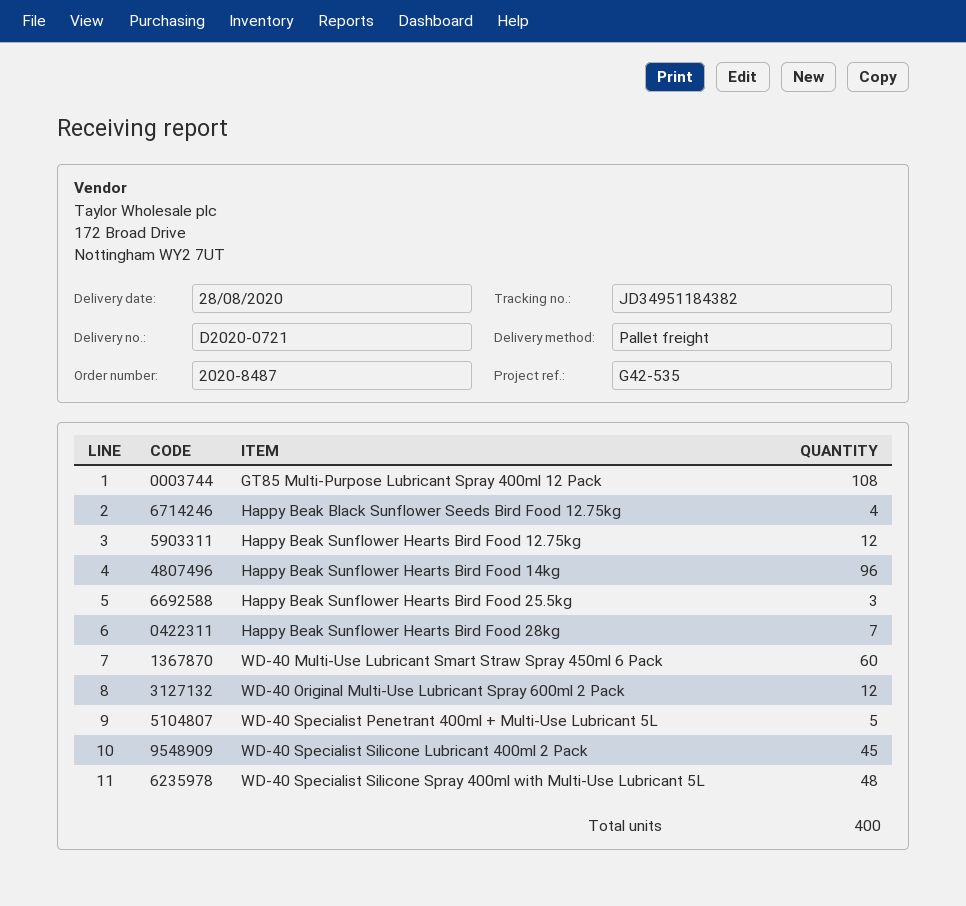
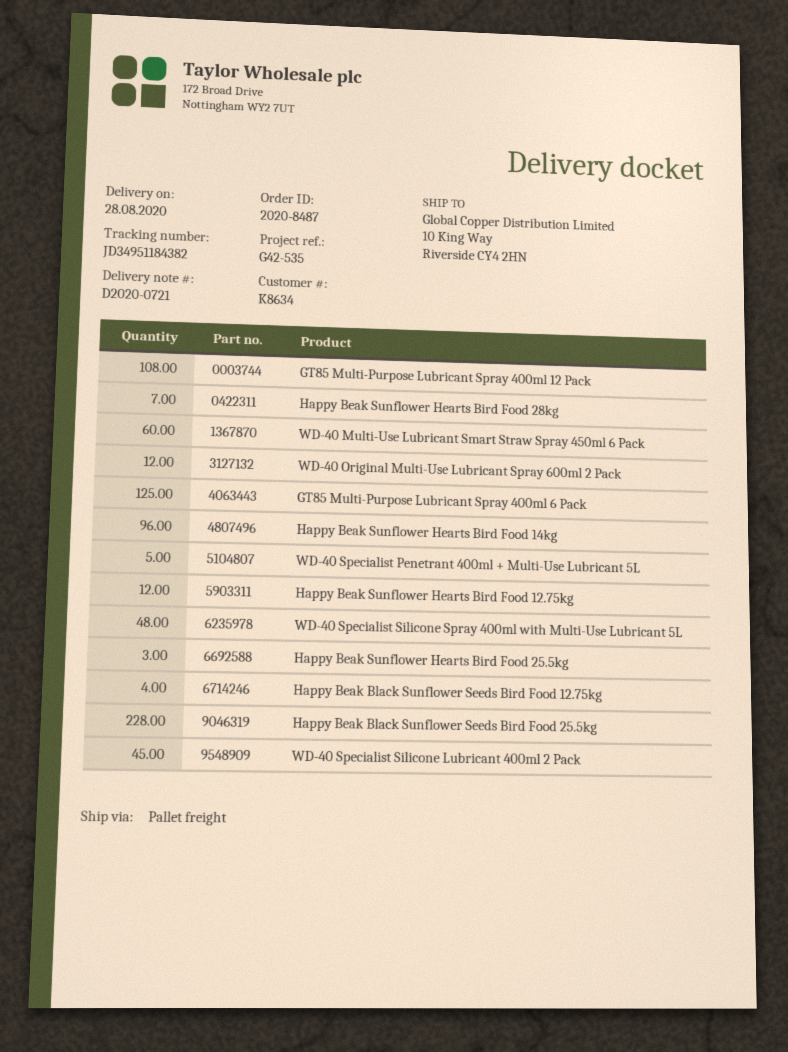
GT85 Multi-Purpose Lubricant Spray 400ml 6 Pack: none -> 125
Happy Beak Black Sunflower Seeds Bird Food 25.5kg: none -> 228

